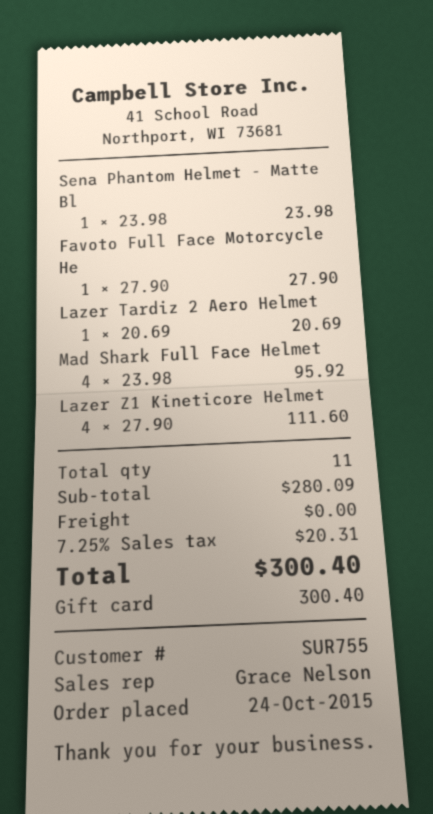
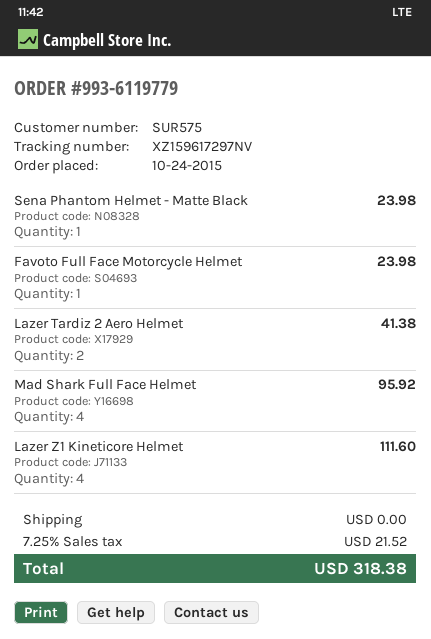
customer number: SUR755 -> SUR575
Favoto Full Face Motorcycle He: 1 for 27.90 -> 1 for 23.98
Lazer Tardiz 2 Aero Helmet: 1 for 20.69 -> 2 for 41.38
tax: 7.25% = 20.31 -> 7.25% = 21.52
total: 300.40 -> 318.38

